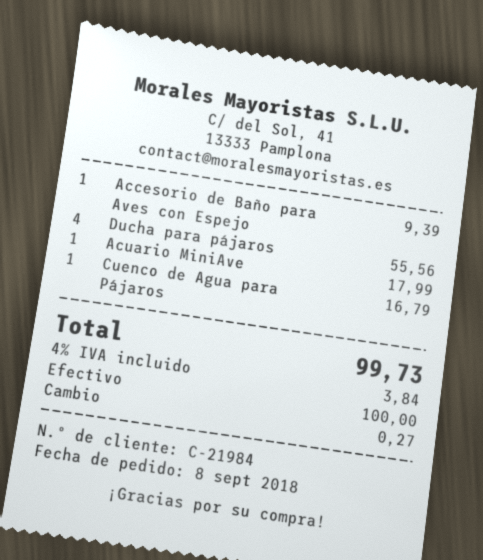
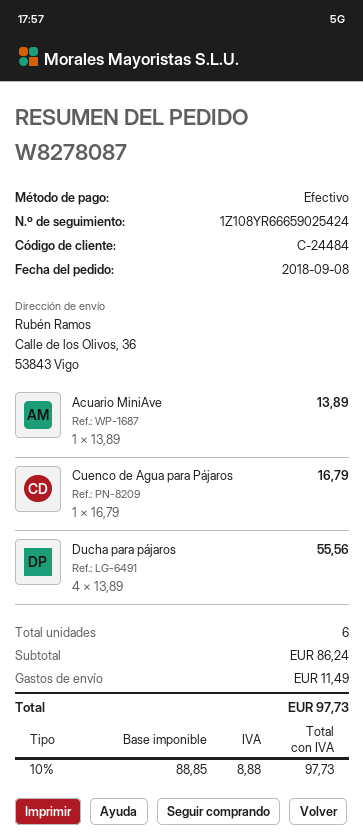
customer number: C-21984 -> C-24484
Accesorio de Baño para Aves con Espejo: 1 for 9.39 -> none
Acuario MiniAve: 1 for 17.99 -> 1 for 13.89
shipping: none -> 11.49
tax: 4% = 3.84 -> 10% = 8.88
total: 99.73 -> 97.73

